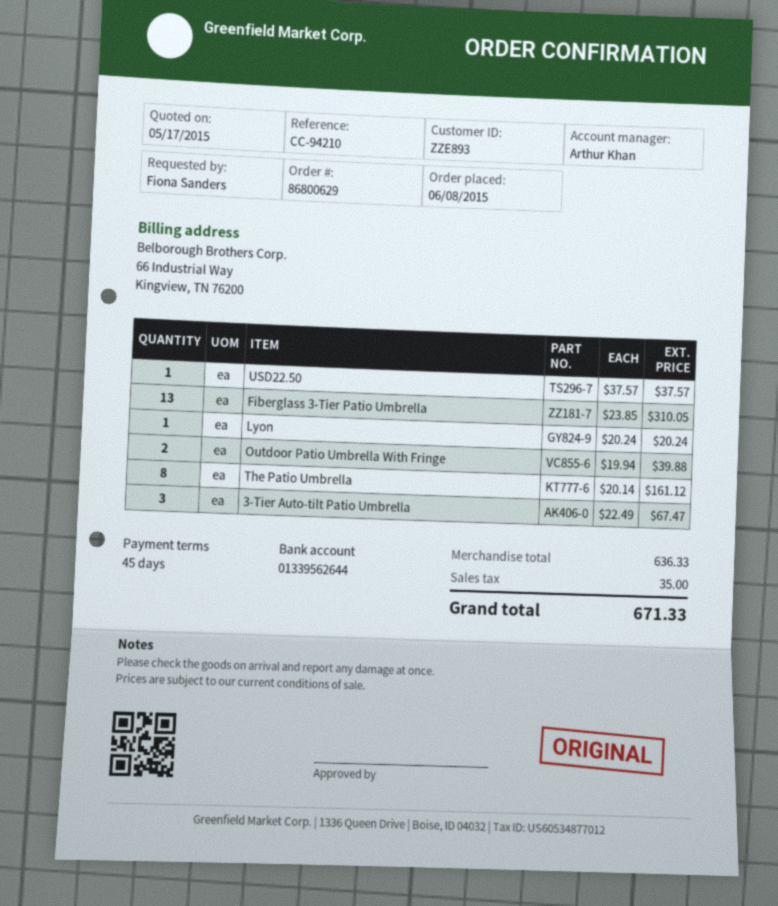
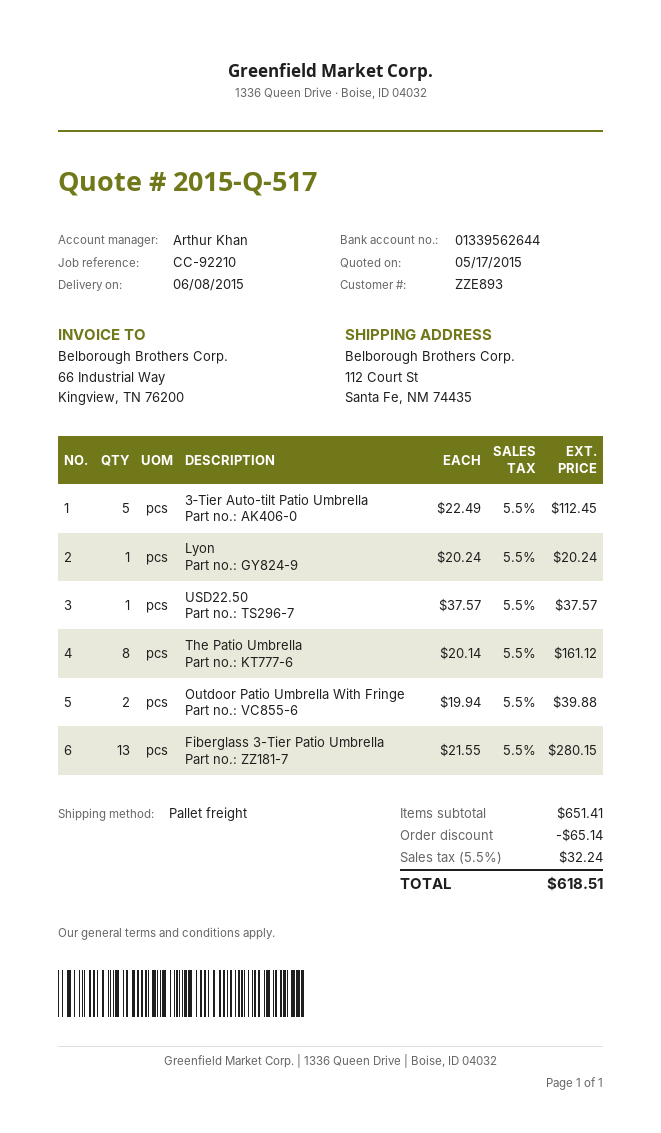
reference: CC-94210 -> CC-92210
Fiberglass 3-Tier Patio Umbrella: 13 x 23.85 = 310.05 -> 13 x 21.55 = 280.15
3‑Tier Auto-tilt Patio Umbrella: 3 x 22.49 = 67.47 -> 5 x 22.49 = 112.45
subtotal: 636.33 -> 651.41
discount: none -> 65.14
tax: 35.00 -> 32.24
total: 671.33 -> 618.51

